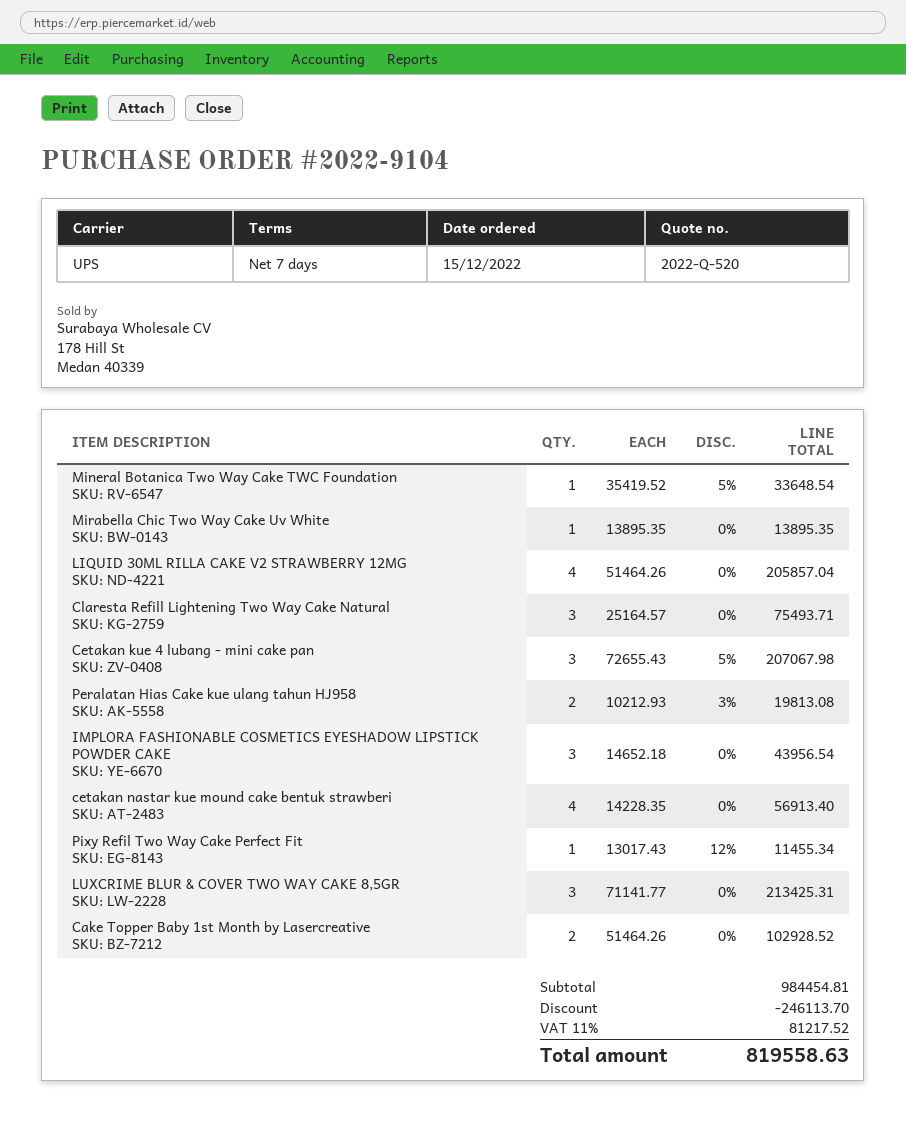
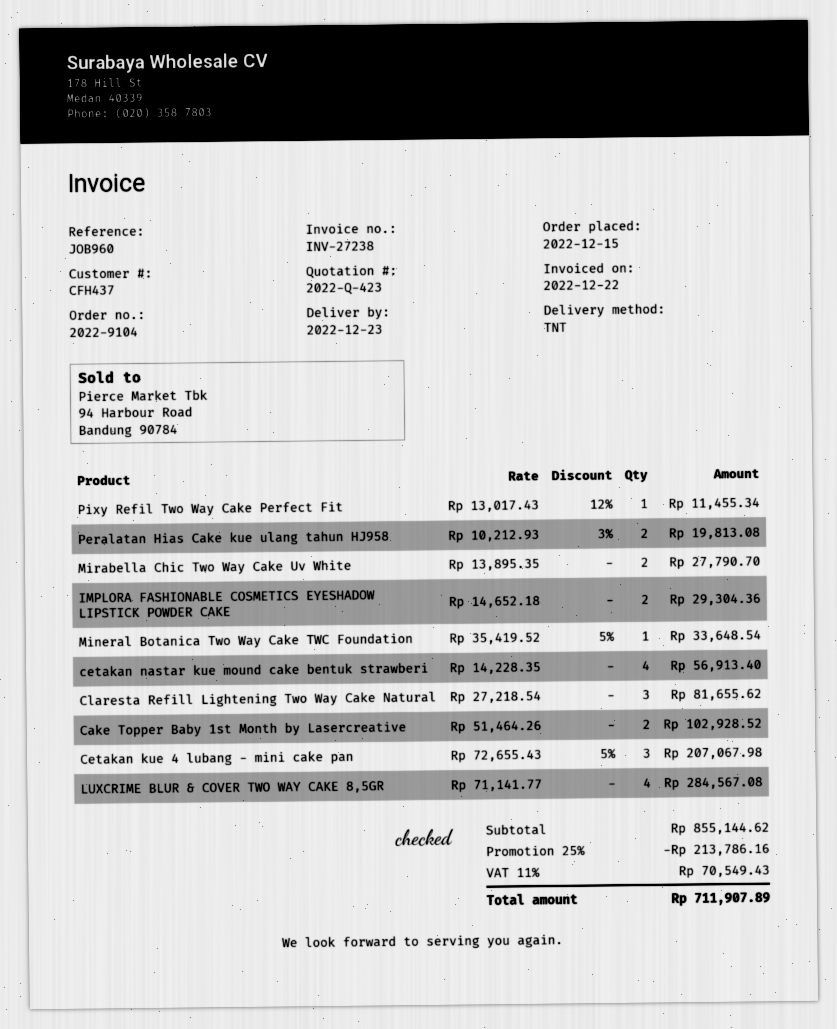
quote number: 2022-Q-520 -> 2022-Q-423
shipping method: UPS -> TNT
Mirabella Chic Two Way Cake Uv White: 1 x 13895.35 = 13895.35 -> 2 x 13895.35 = 27790.70
LIQUID 30ML RILLA CAKE V2 STRAWBERRY 12MG: 4 x 51464.26 = 205857.04 -> none
Claresta Refill Lightening Two Way Cake Natural: 3 x 25164.57 = 75493.71 -> 3 x 27218.54 = 81655.62
IMPLORA FASHIONABLE COSMETICS EYESHADOW LIPSTICK POWDER CAKE: 3 x 14652.18 = 43956.54 -> 2 x 14652.18 = 29304.36
LUXCRIME BLUR & COVER TWO WAY CAKE 8,5GR: 3 x 71141.77 = 213425.31 -> 4 x 71141.77 = 284567.08
subtotal: 984454.81 -> 855144.62
discount: 246113.70 -> 213786.16
tax: 11% = 81217.52 -> 11% = 70549.43
total: 819558.63 -> 711907.89

